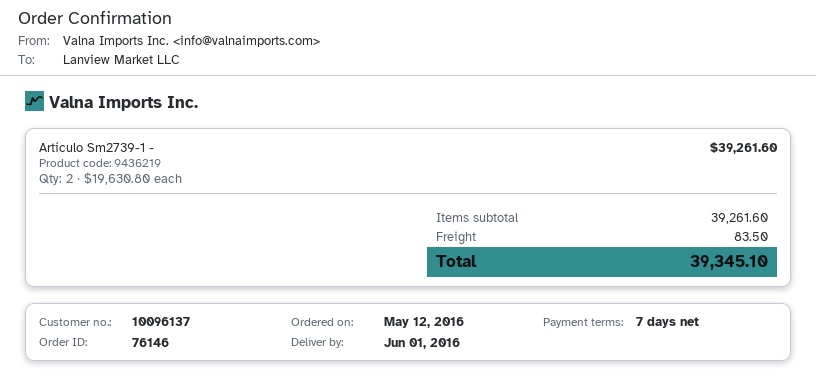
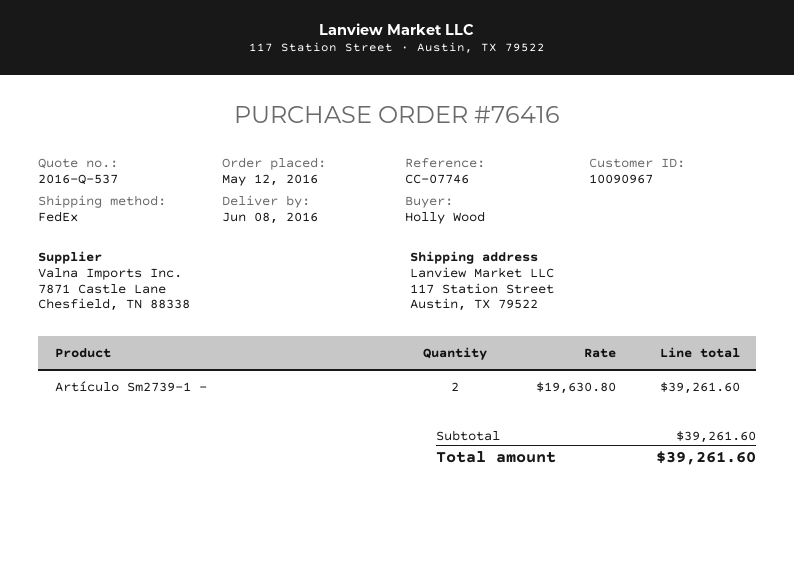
order number: 76146 -> 76416
delivery date: 2016-06-01 -> 2016-06-08
customer number: 10096137 -> 10090967
shipping: 83.50 -> none
total: 39345.10 -> 39261.60

